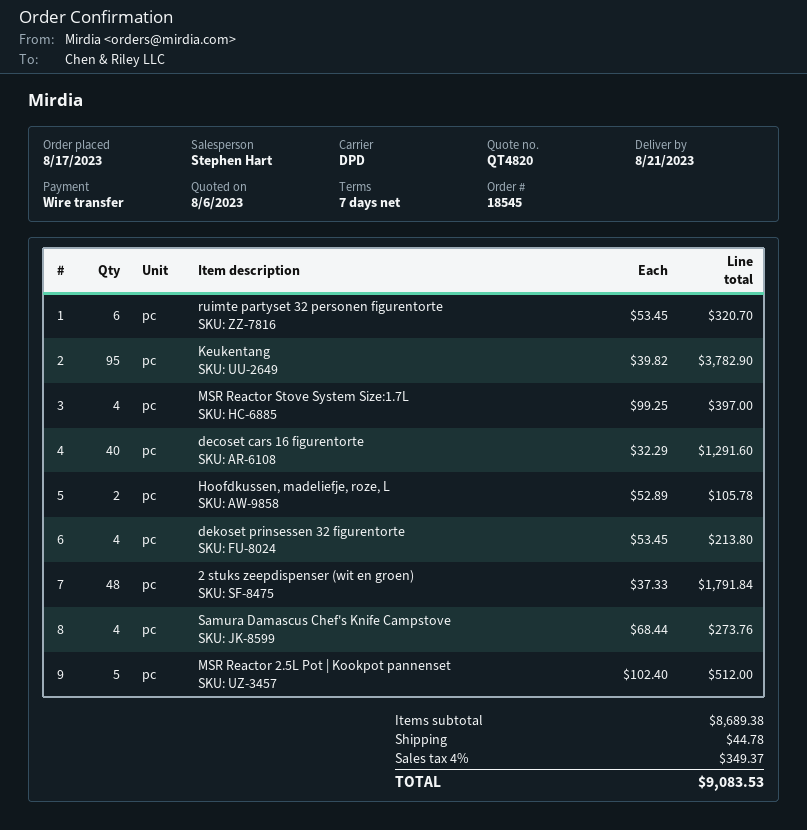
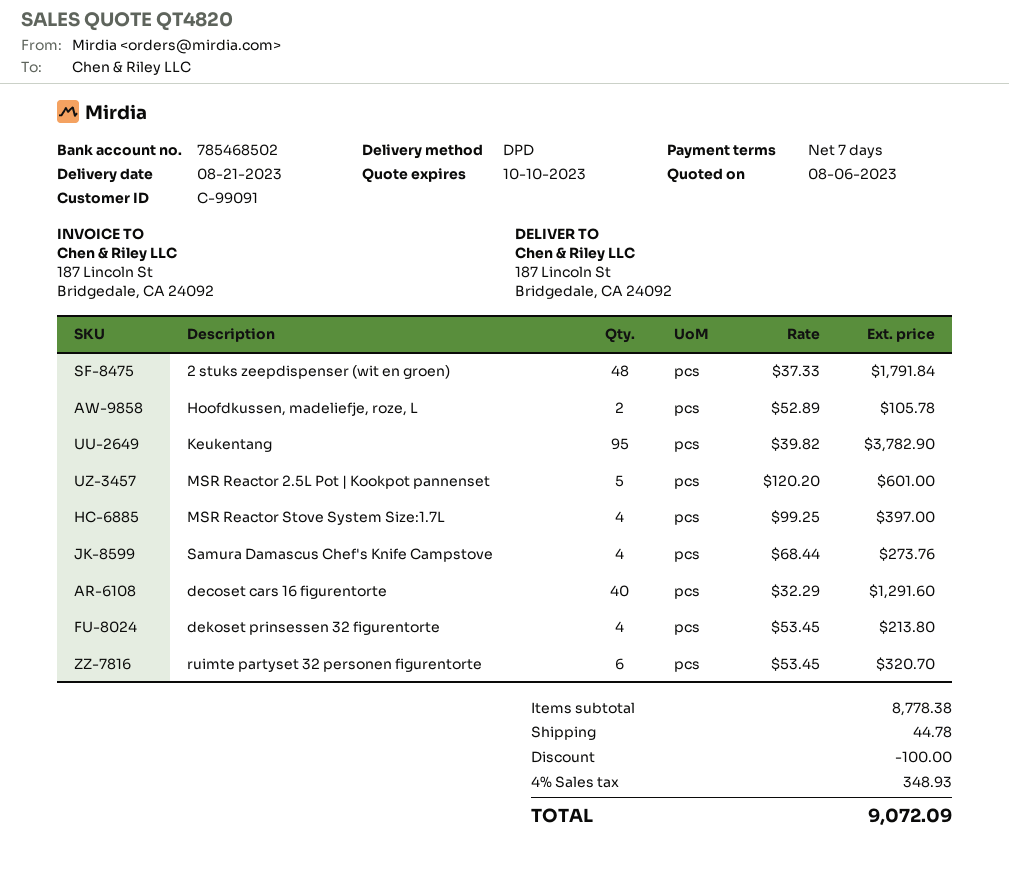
MSR Reactor 2.5L Pot | Kookpot pannenset: 5 x 102.40 = 512.00 -> 5 x 120.20 = 601.00
subtotal: 8689.38 -> 8778.38
discount: none -> 100.00
tax: 4% = 349.37 -> 4% = 348.93
total: 9083.53 -> 9072.09

